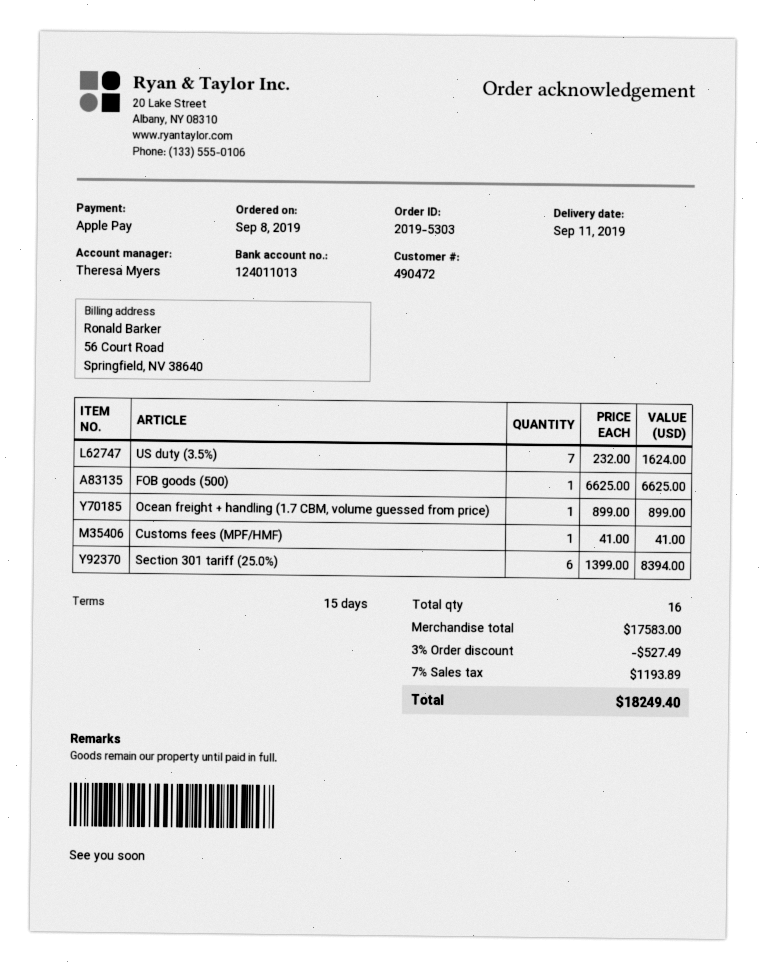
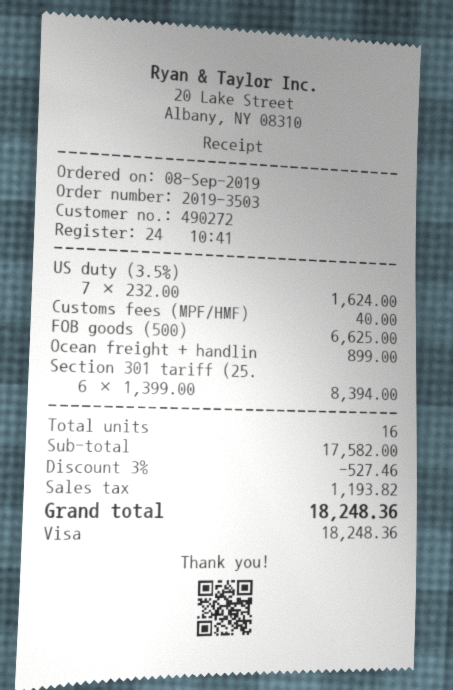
order number: 2019-5303 -> 2019-3503
customer number: 490472 -> 490272
payment method: Apple Pay -> Visa
Customs fees (MPF/HMF): 1 x 41.00 = 41.00 -> 1 x 40.00 = 40.00
subtotal: 17583.00 -> 17582.00
discount: 3% = 527.49 -> 3% = 527.46
tax: 1193.89 -> 1193.82
total: 18249.40 -> 18248.36

